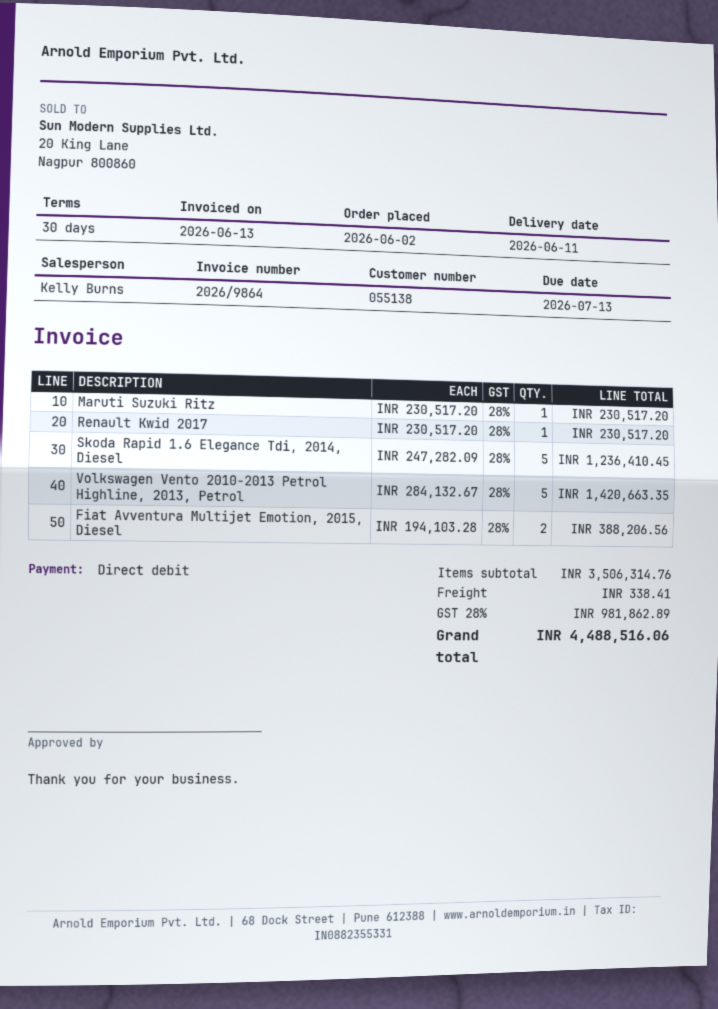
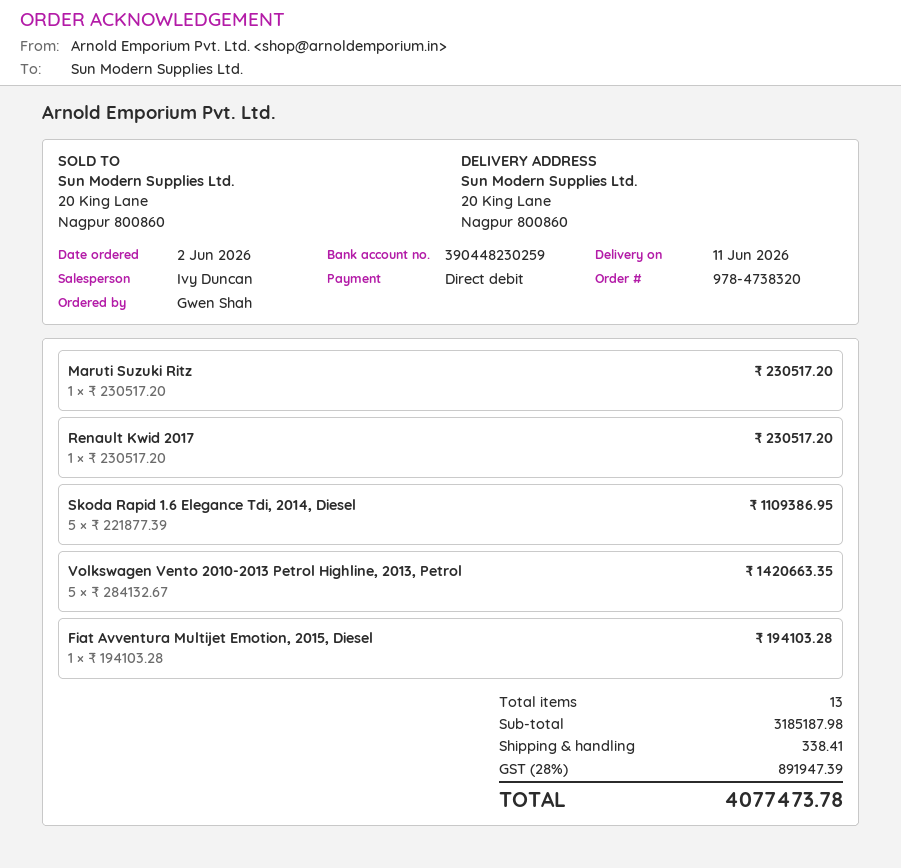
sales rep: Kelly Burns -> Ivy Duncan
Skoda Rapid 1.6 Elegance Tdi, 2014, Diesel: 5 x 247282.09 = 1236410.45 -> 5 x 221877.39 = 1109386.95
Fiat Avventura Multijet Emotion, 2015, Diesel: 2 x 194103.28 = 388206.56 -> 1 x 194103.28 = 194103.28
subtotal: 3506314.76 -> 3185187.98
tax: 28% = 981862.89 -> 28% = 891947.39
total: 4488516.06 -> 4077473.78

